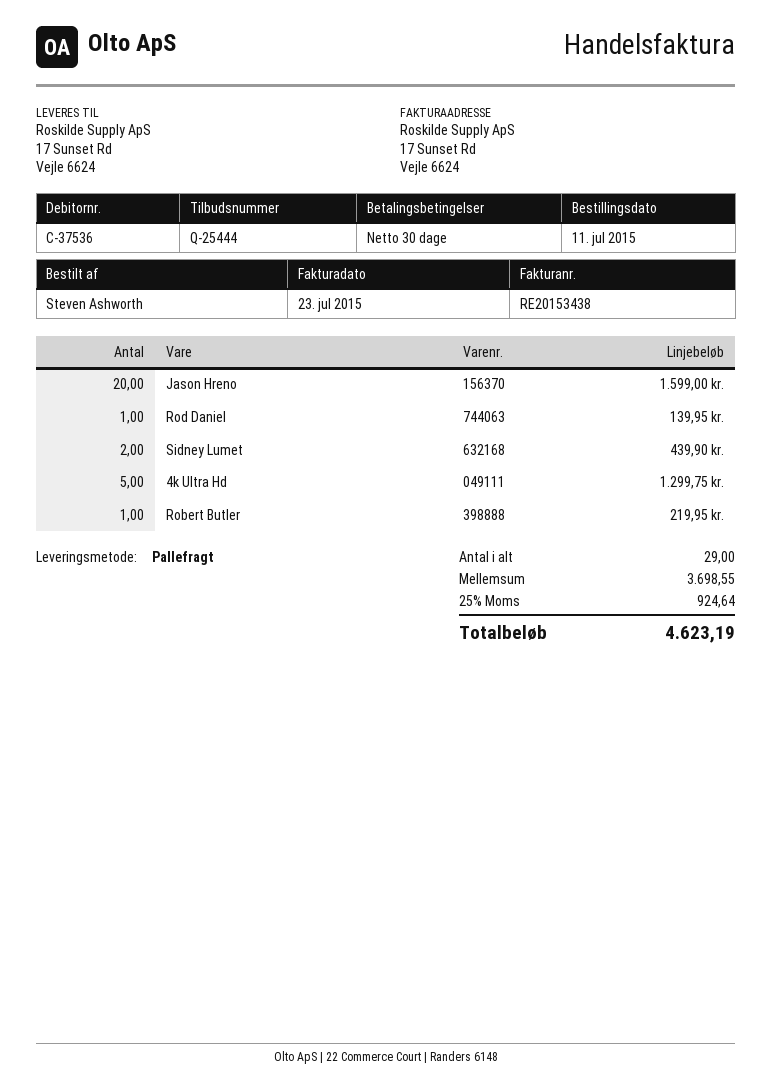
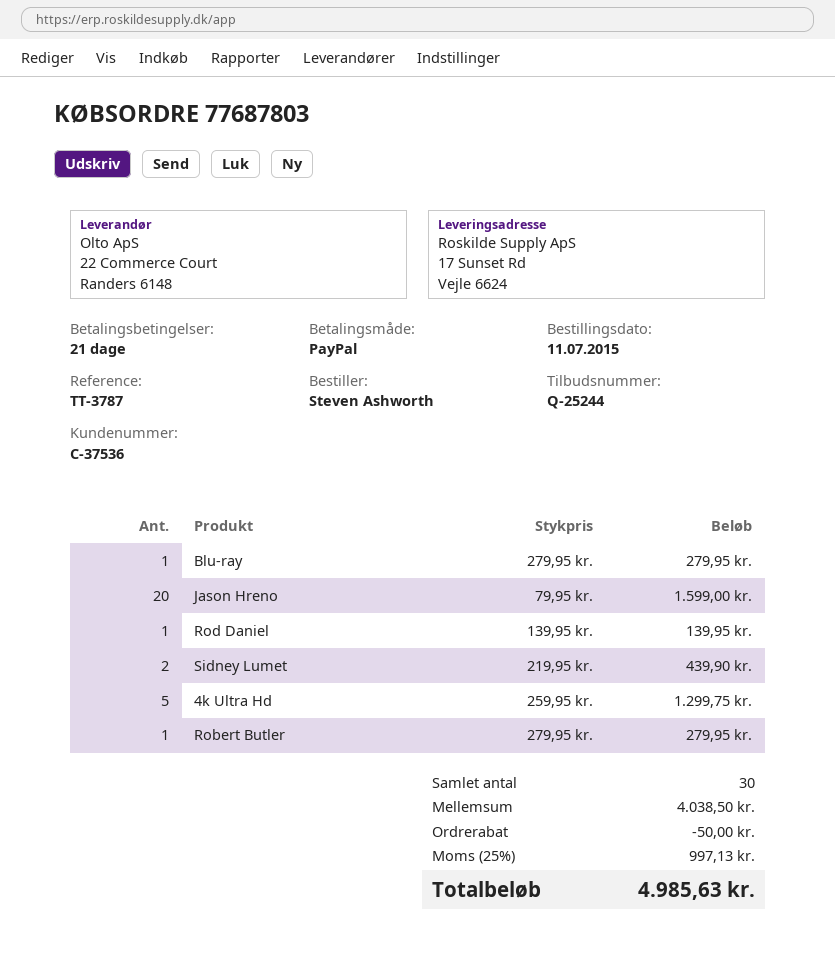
quote number: Q-25444 -> Q-25244
payment terms: 30 days -> 21 days
Robert Butler: 1 for 219.95 -> 1 for 279.95
Blu-ray: none -> 1 for 279.95
total quantity: 29 -> 30
subtotal: 3698.55 -> 4038.50
discount: none -> 50.00
tax: 25% = 924.64 -> 25% = 997.13
total: 4623.19 -> 4985.63

